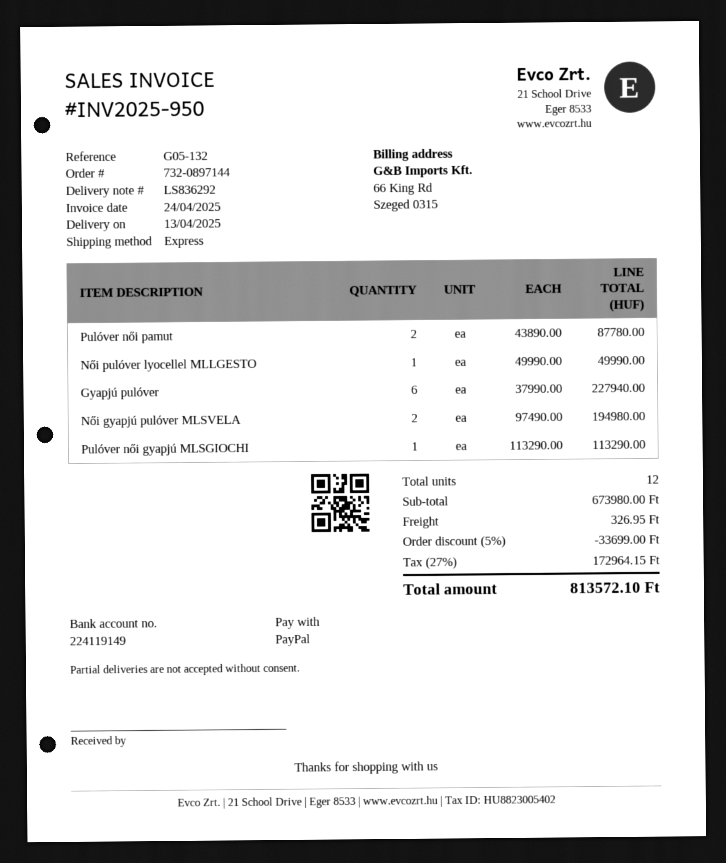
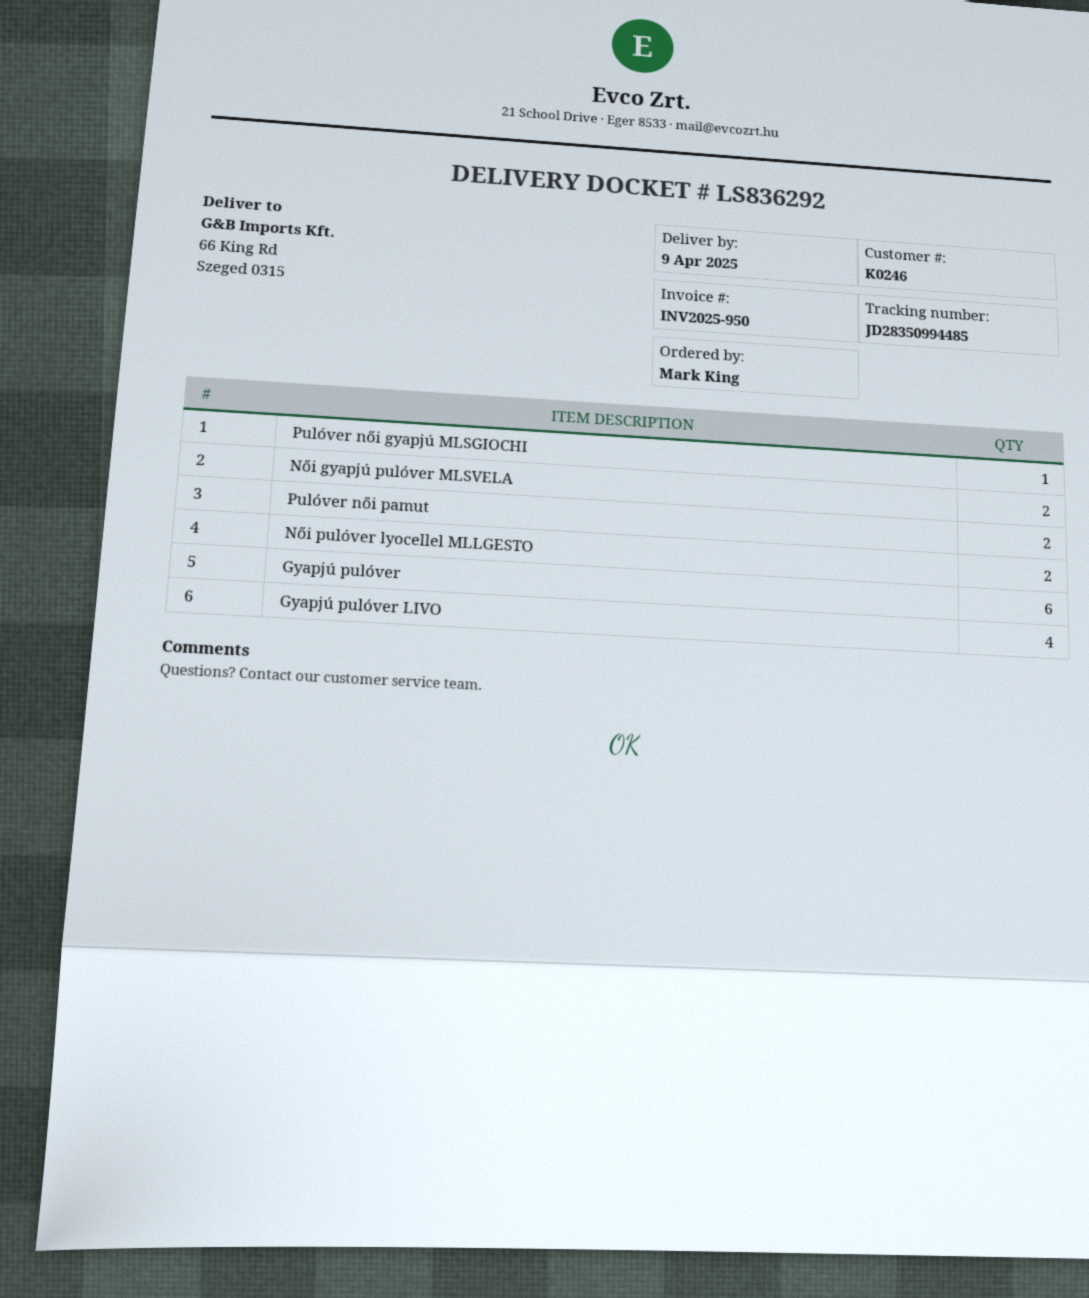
delivery date: 2025-04-13 -> 2025-04-09
Női pulóver lyocellel MLLGESTO: 1 -> 2
Gyapjú pulóver LIVO: none -> 4

